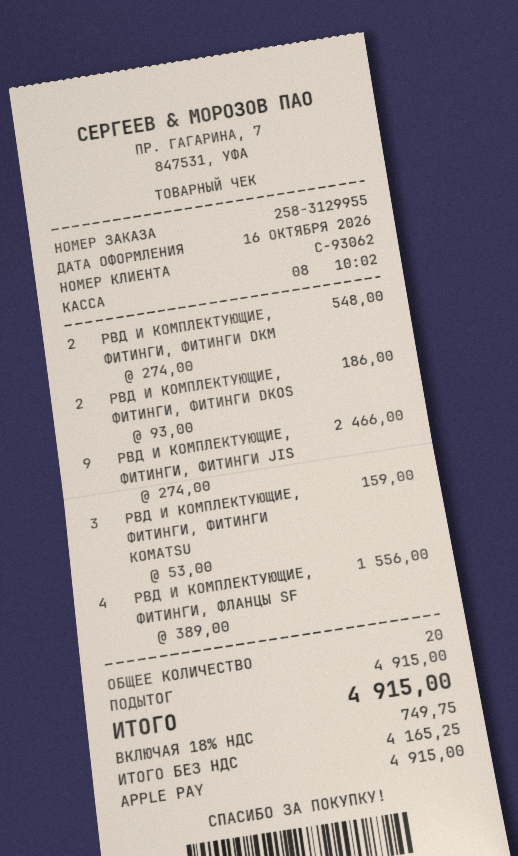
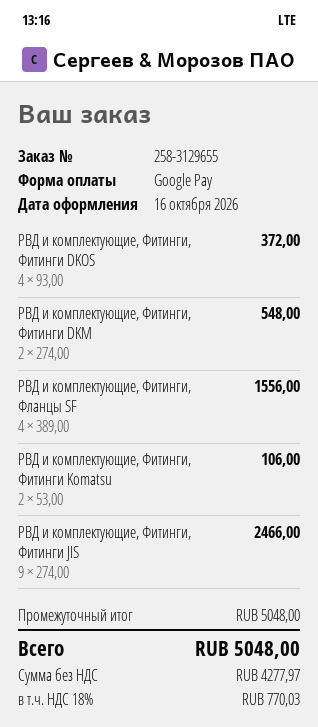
order number: 258-3129955 -> 258-3129655
payment method: Apple Pay -> Google Pay
РВД И КОМПЛЕКТУЮЩИЕ, ФИТИНГИ, ФИТИНГИ DKOS: 2 x 93.00 = 186.00 -> 4 x 93.00 = 372.00
РВД И КОМПЛЕКТУЮЩИЕ, ФИТИНГИ, ФИТИНГИ KOMATSU: 3 x 53.00 = 159.00 -> 2 x 53.00 = 106.00
subtotal: 4915.00 -> 5048.00
net: 4165.25 -> 4277.97
tax: 18% = 749.75 -> 18% = 770.03
total: 4915.00 -> 5048.00

